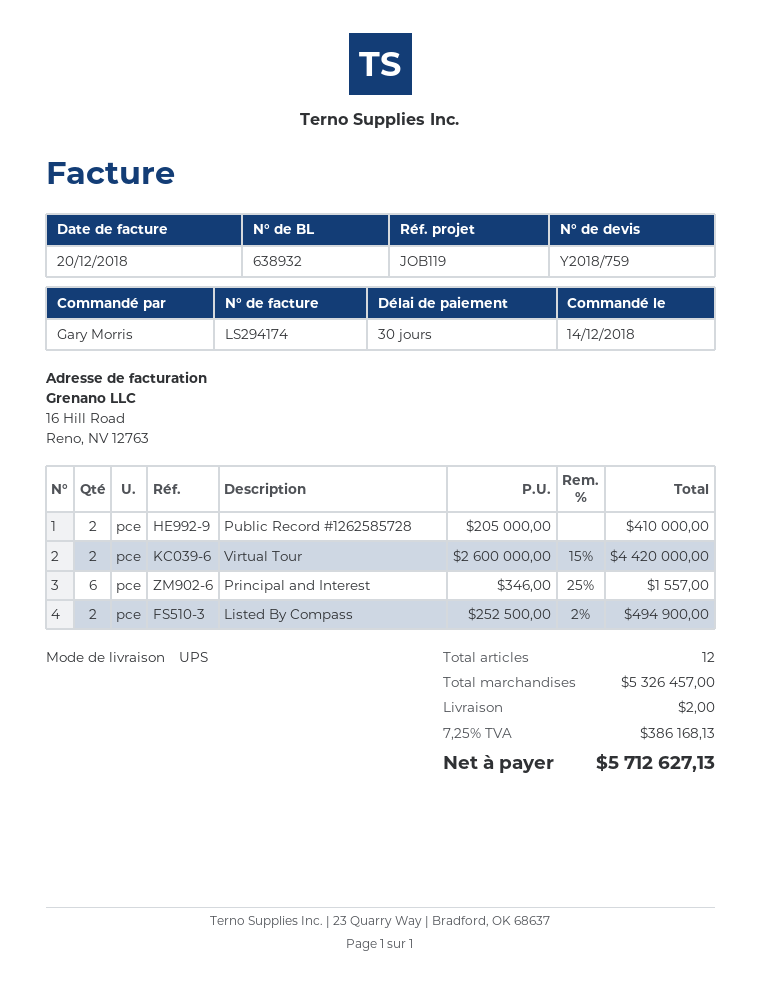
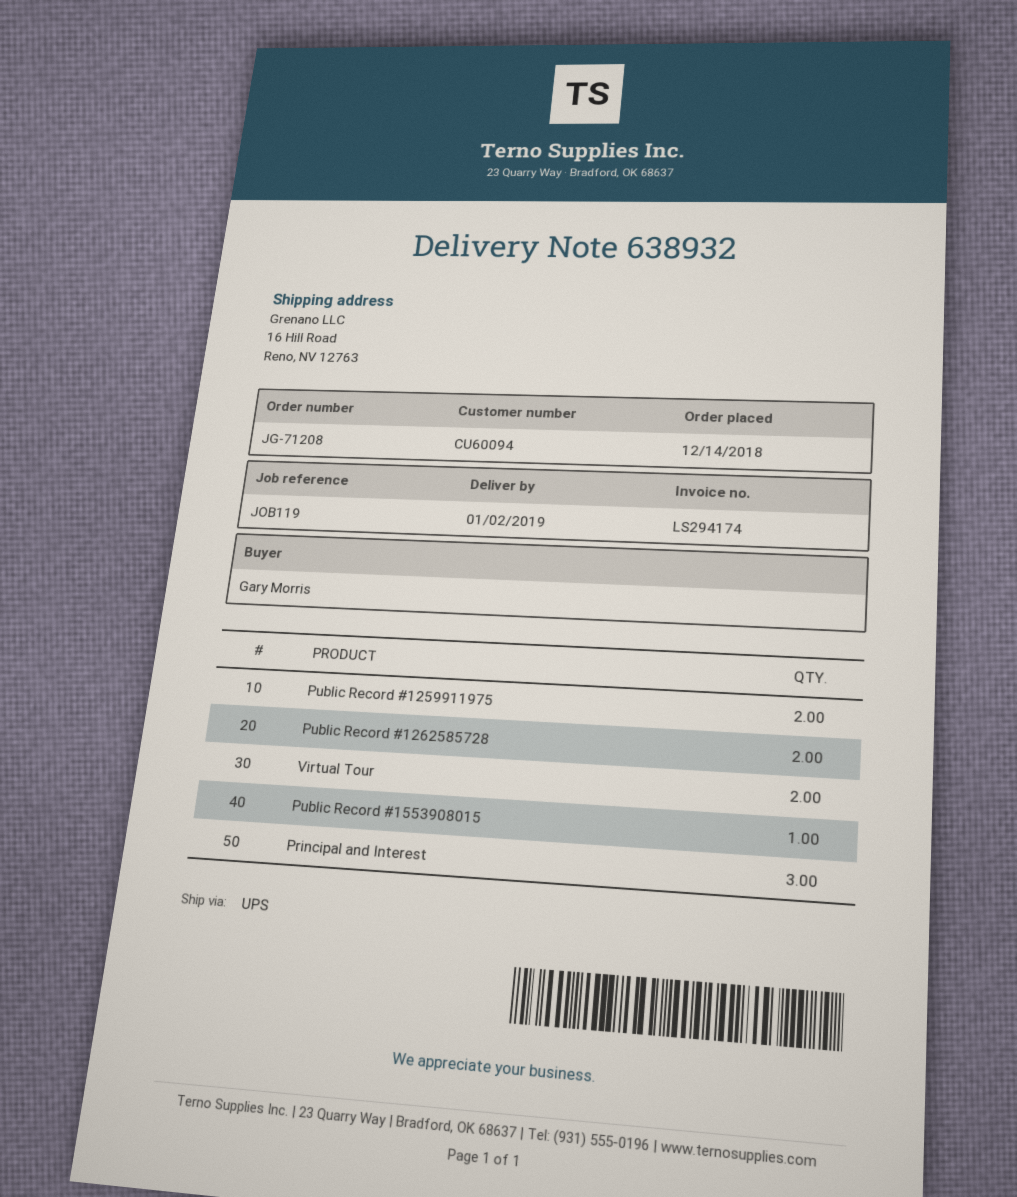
Principal and Interest: 6 -> 3
Listed By Compass: 2 -> none
Public Record #1259911975: none -> 2
Public Record #1553908015: none -> 1

